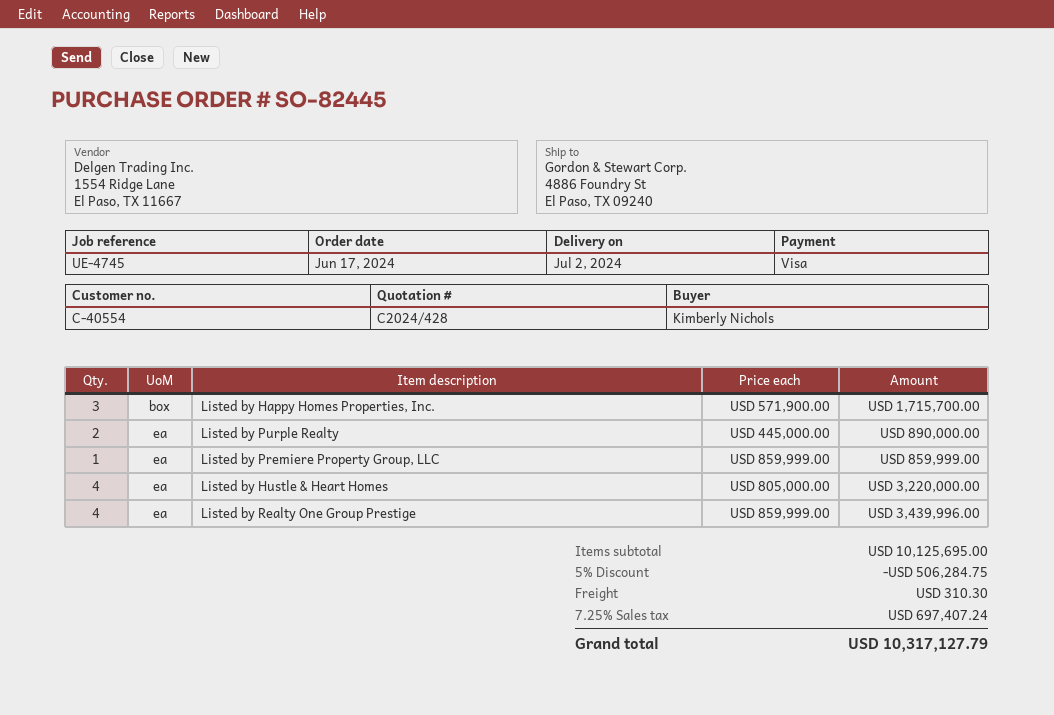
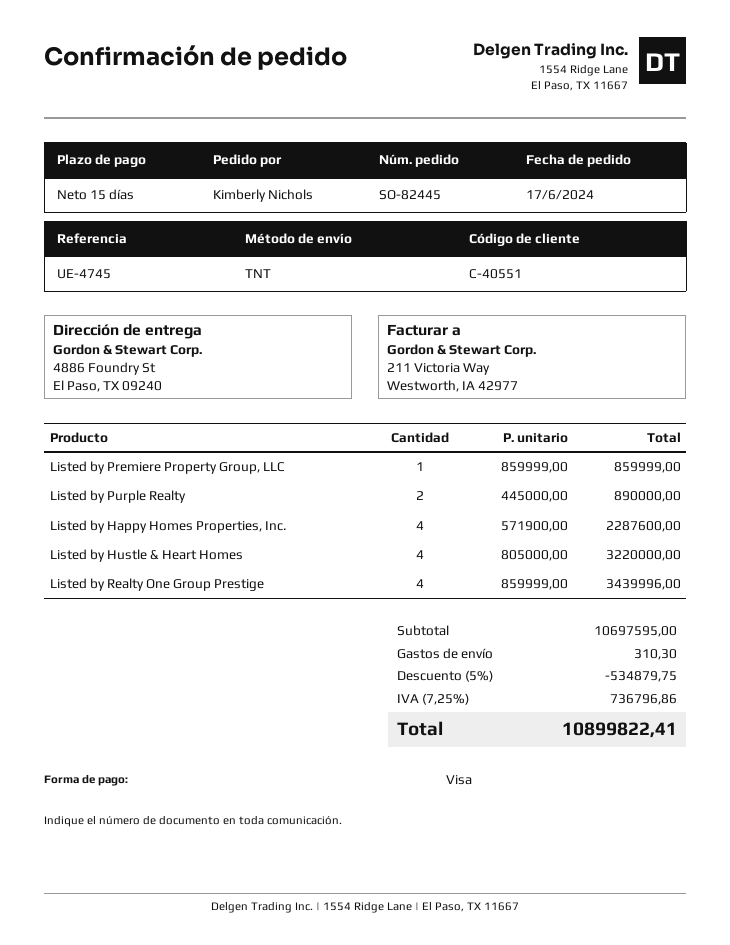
customer number: C-40554 -> C-40551
Listed by Happy Homes Properties, Inc.: 3 x 571900.00 = 1715700.00 -> 4 x 571900.00 = 2287600.00
subtotal: 10125695.00 -> 10697595.00
discount: 5% = 506284.75 -> 5% = 534879.75
tax: 7.25% = 697407.24 -> 7.25% = 736796.86
total: 10317127.79 -> 10899822.41

